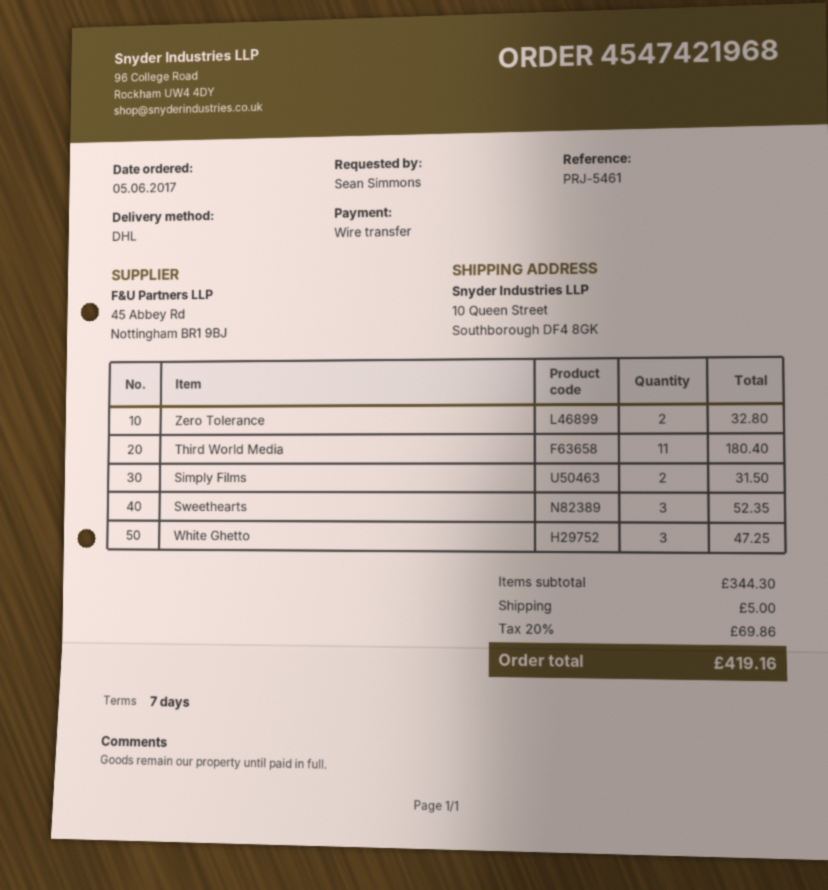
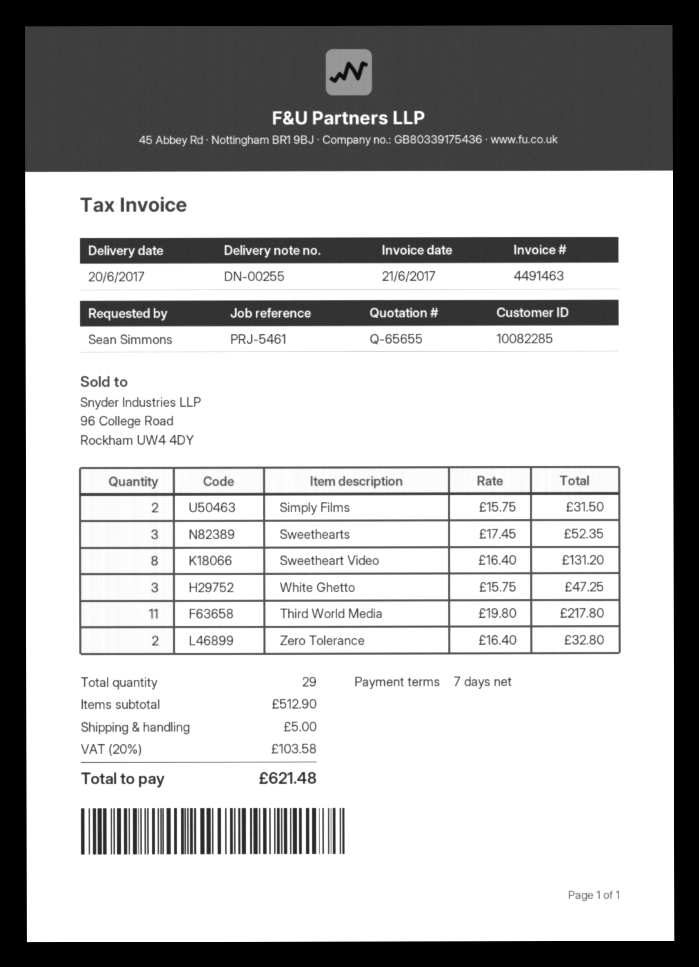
Third World Media: 11 for 180.40 -> 11 for 217.80
Sweetheart Video: none -> 8 for 131.20
subtotal: 344.30 -> 512.90
tax: 20% = 69.86 -> 20% = 103.58
total: 419.16 -> 621.48

